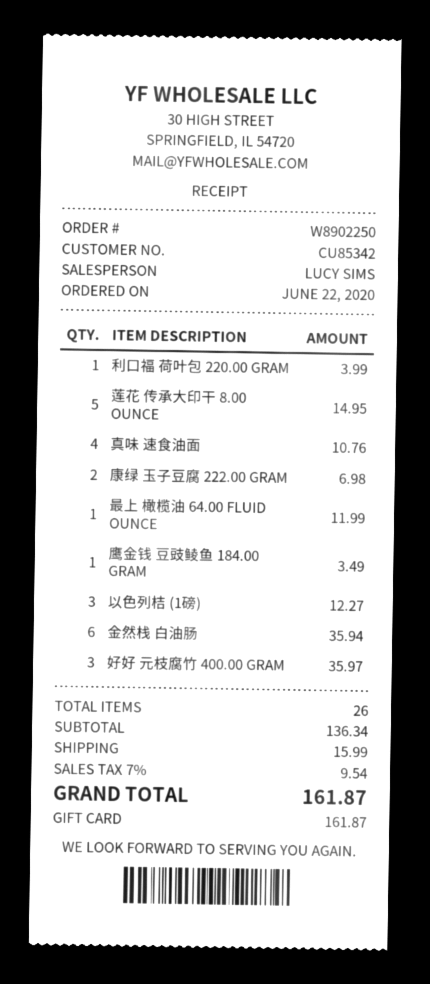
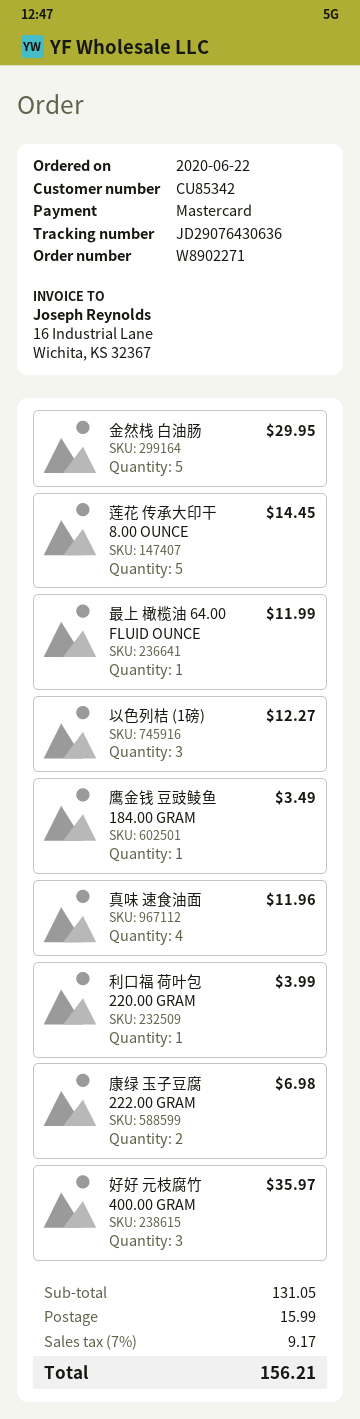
order number: W8902250 -> W8902271
payment method: gift card -> Mastercard
莲花 传承大印干 8.00 OUNCE: 5 for 14.95 -> 5 for 14.45
真味 速食油面: 4 for 10.76 -> 4 for 11.96
金然栈 白油肠: 6 for 35.94 -> 5 for 29.95
subtotal: 136.34 -> 131.05
tax: 7% = 9.54 -> 7% = 9.17
total: 161.87 -> 156.21

